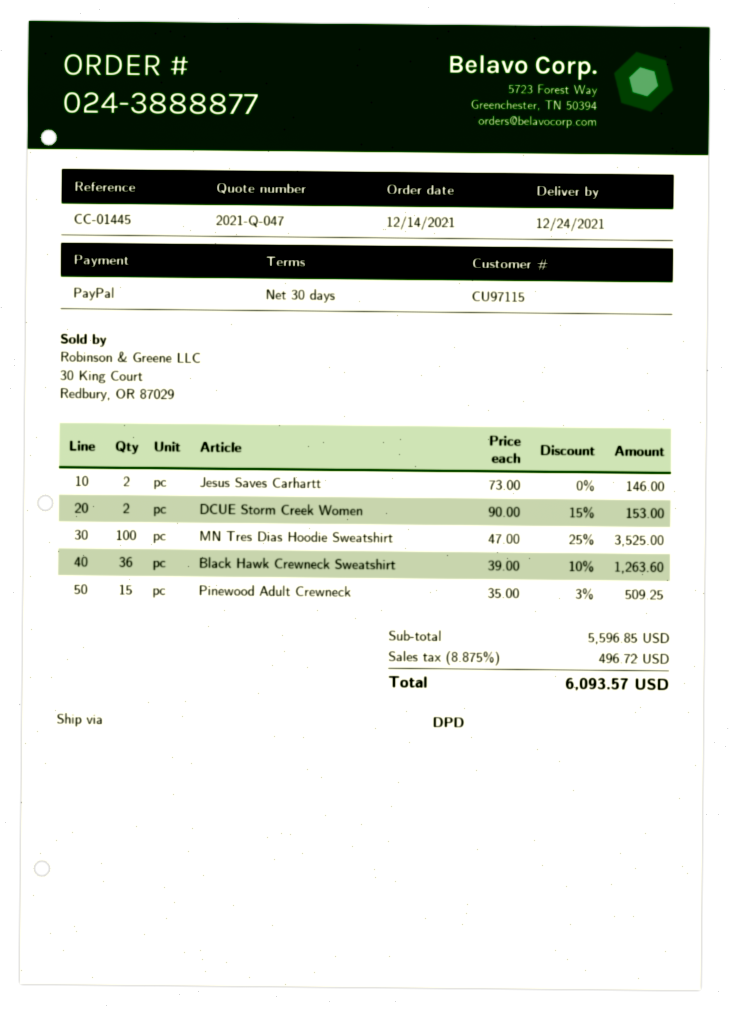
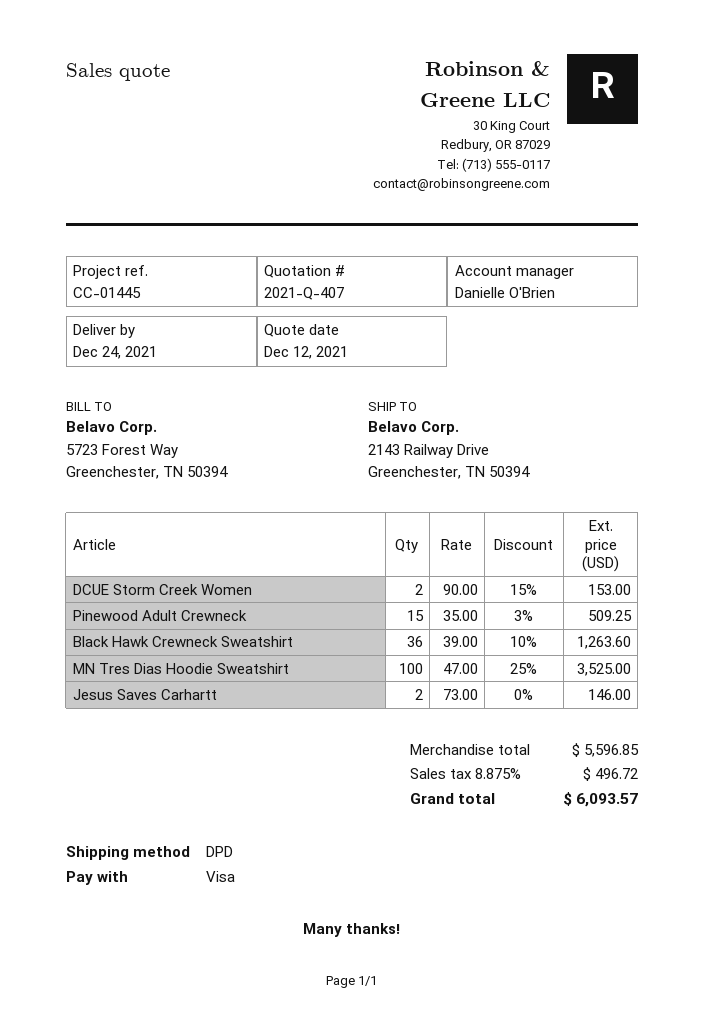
quote number: 2021-Q-047 -> 2021-Q-407
payment method: PayPal -> Visa

